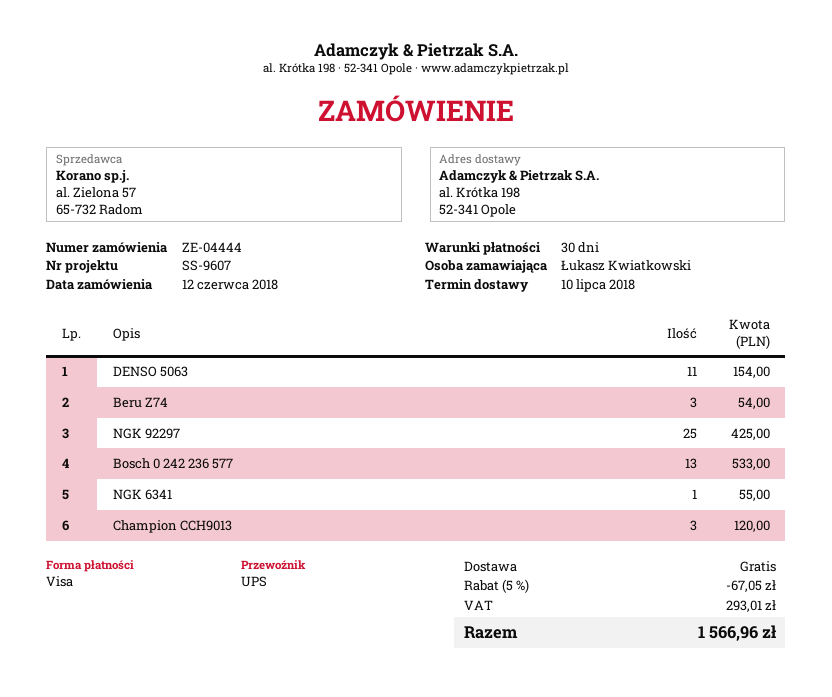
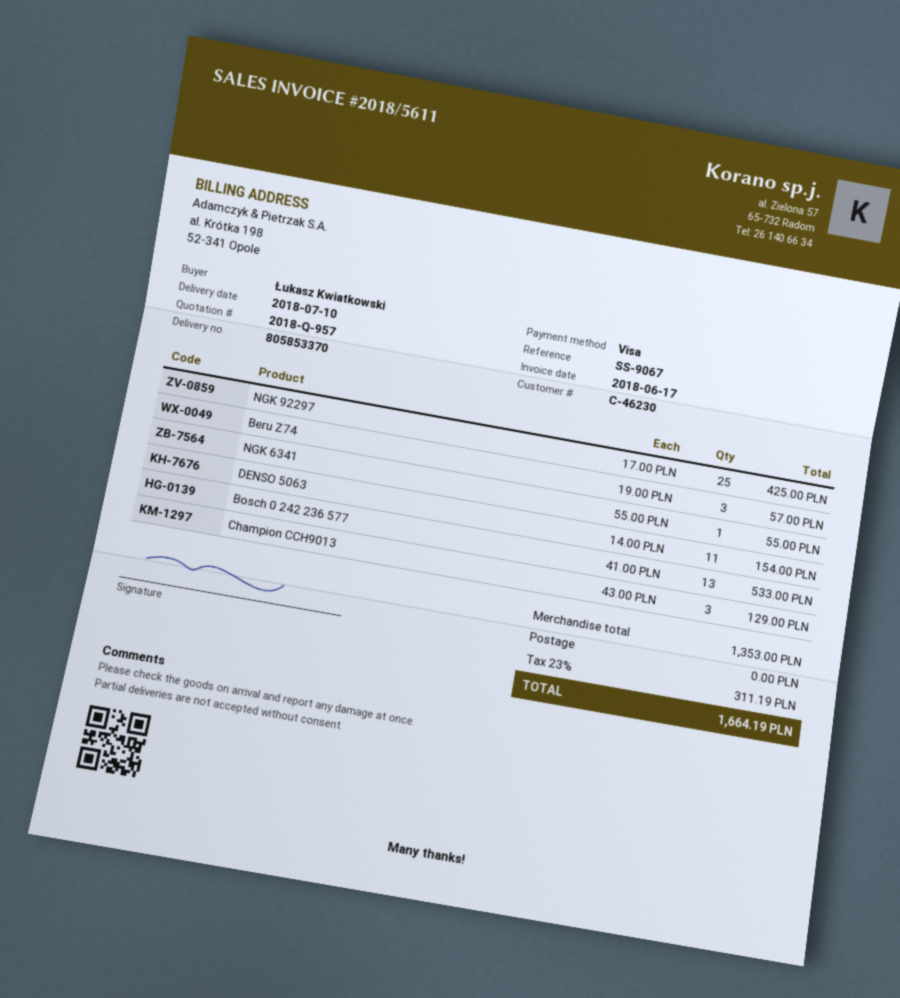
reference: SS-9607 -> SS-9067
Beru Z74: 3 for 54.00 -> 3 for 57.00
Champion CCH9013: 3 for 120.00 -> 3 for 129.00
discount: 5% = 67.05 -> none
tax: 293.01 -> 311.19
total: 1566.96 -> 1664.19

